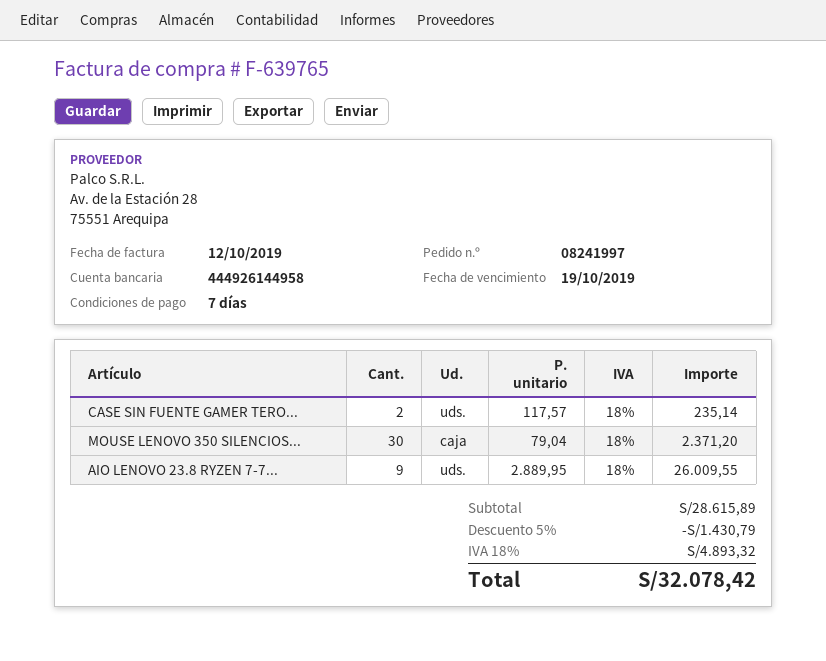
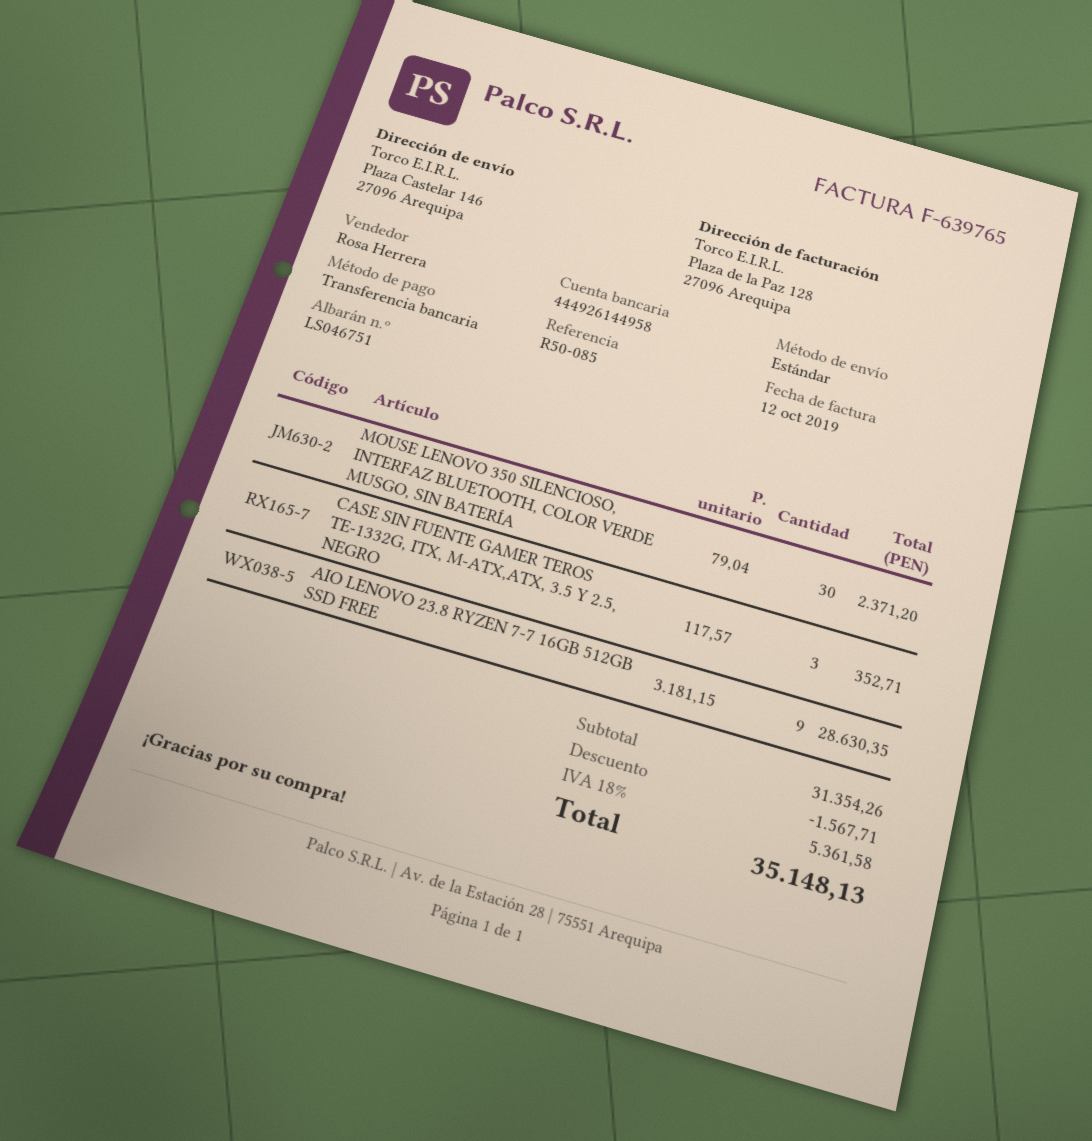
CASE SIN FUENTE GAMER TERO...: 2 x 117.57 = 235.14 -> 3 x 117.57 = 352.71
AIO LENOVO 23.8 RYZEN 7-7...: 9 x 2889.95 = 26009.55 -> 9 x 3181.15 = 28630.35
subtotal: 28615.89 -> 31354.26
discount: 1430.79 -> 1567.71
tax: 18% = 4893.32 -> 18% = 5361.58
total: 32078.42 -> 35148.13

